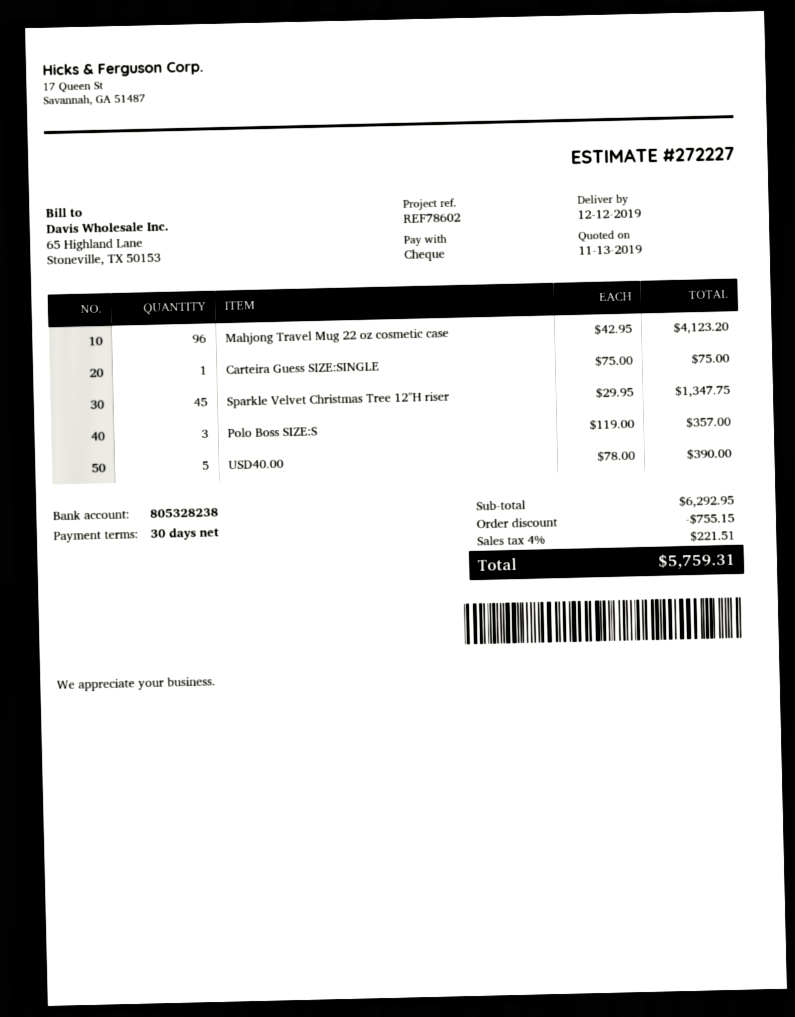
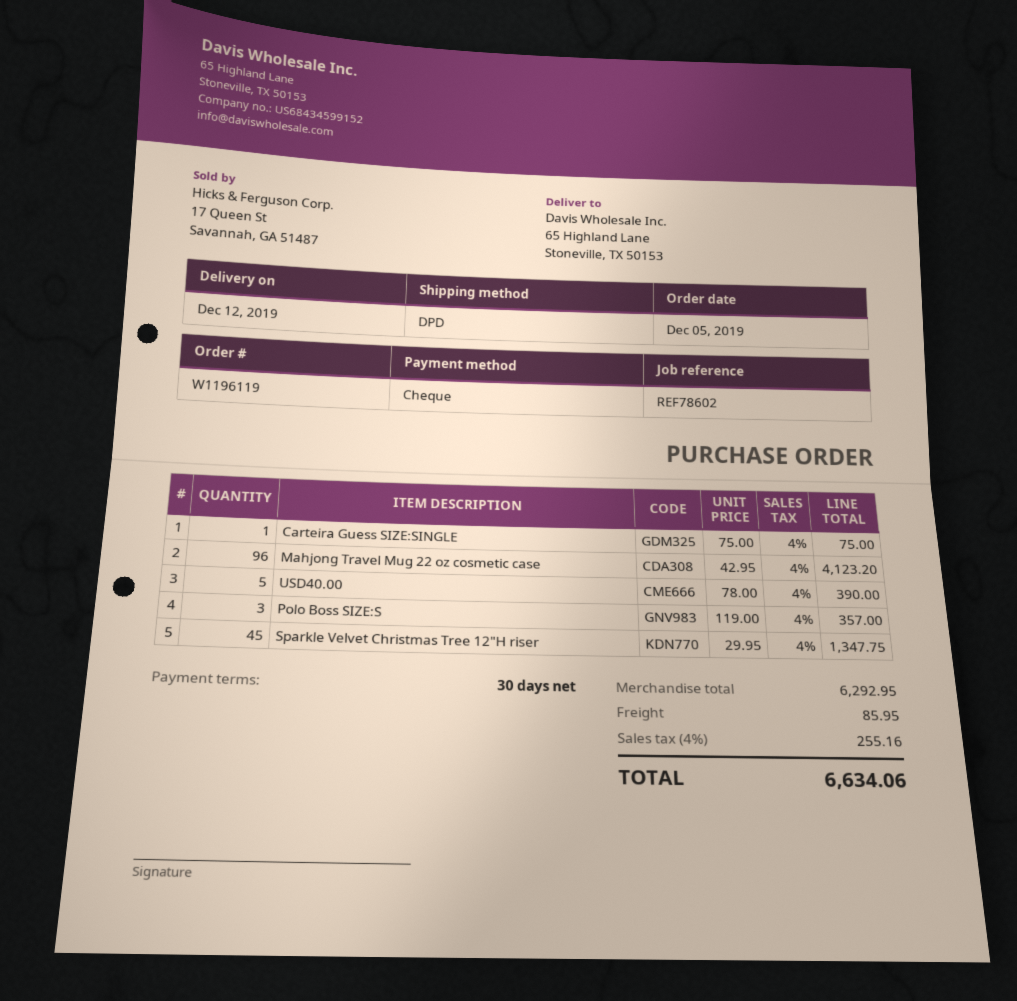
discount: 755.15 -> none
shipping: none -> 85.95
tax: 4% = 221.51 -> 4% = 255.16
total: 5759.31 -> 6634.06

